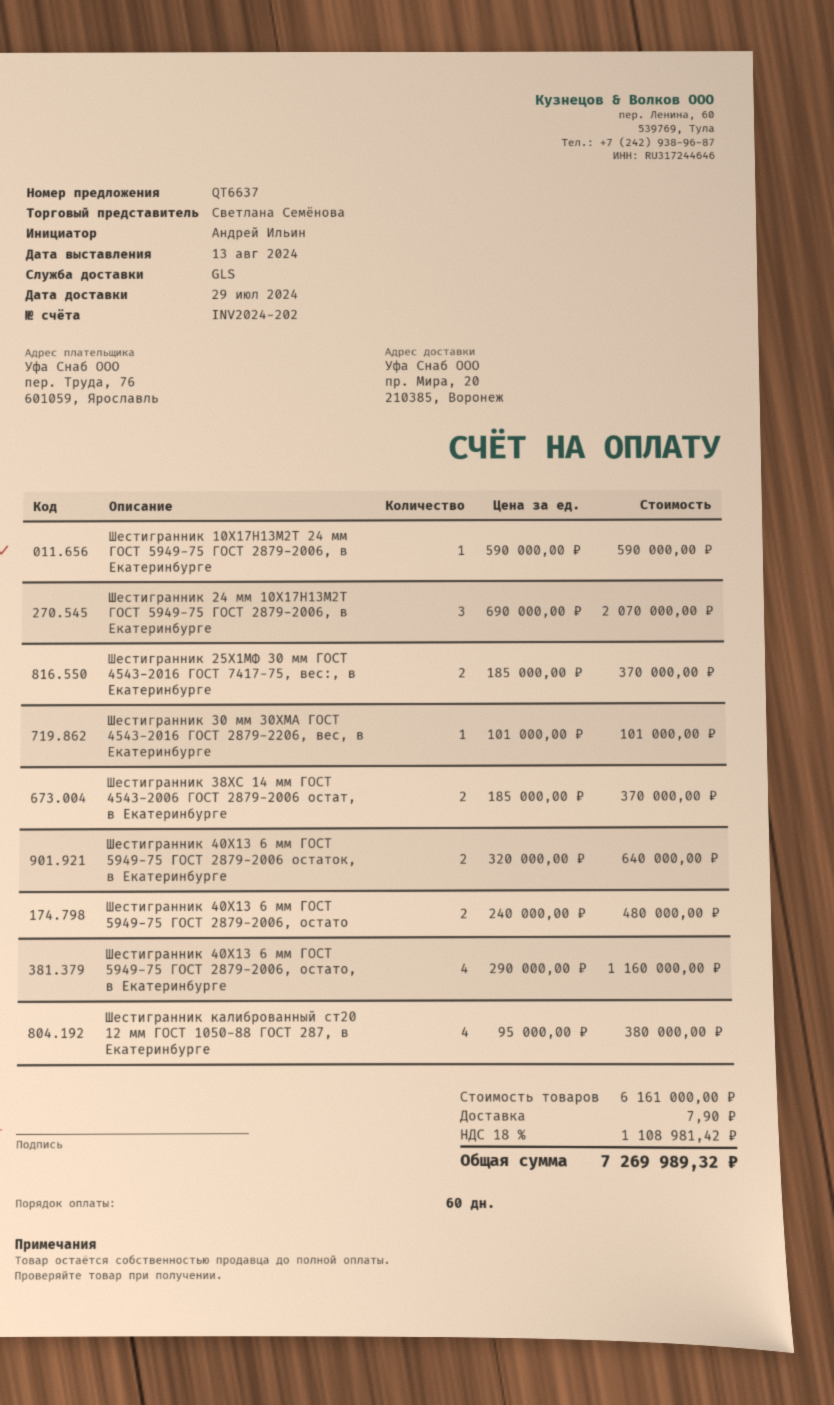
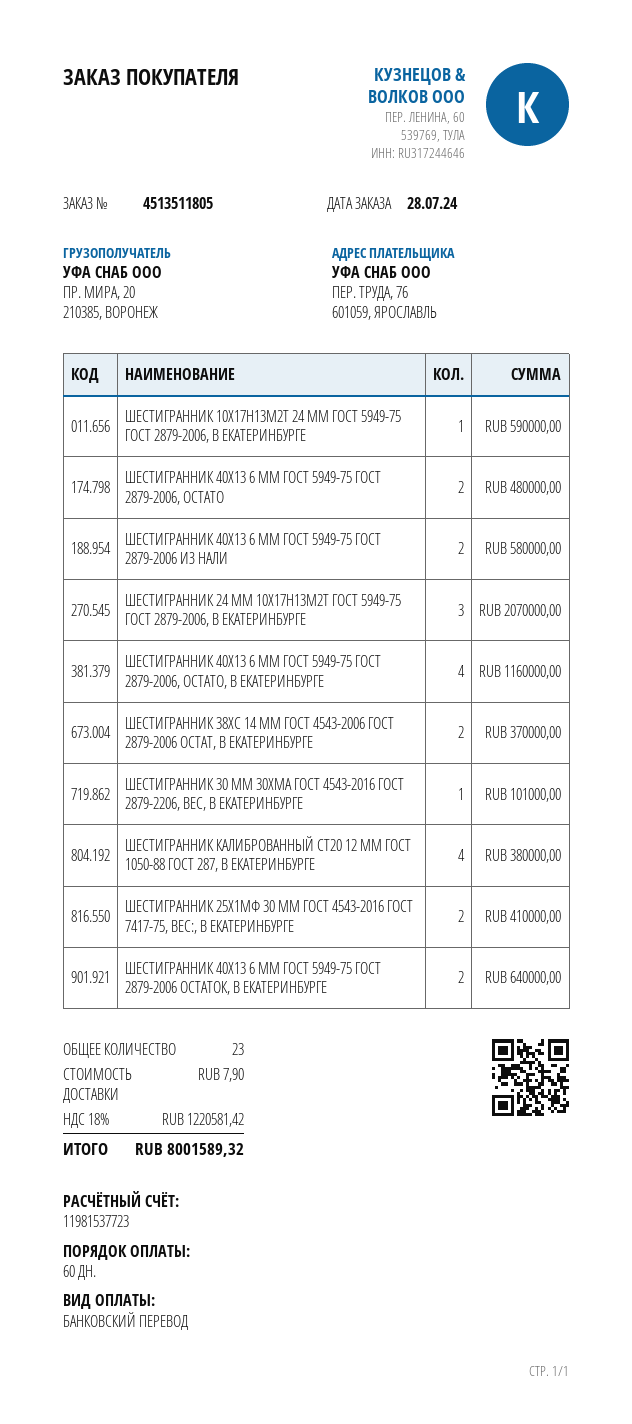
Шестигранник 25Х1МФ 30 мм ГОСТ 4543-2016 ГОСТ 7417-75, вес:, в Екатеринбурге: 2 for 370000.00 -> 2 for 410000.00
ШЕСТИГРАННИК 40Х13 6 ММ ГОСТ 5949-75 ГОСТ 2879-2006 ИЗ НАЛИ: none -> 2 for 580000.00
tax: 18% = 1108981.42 -> 18% = 1220581.42
total: 7269989.32 -> 8001589.32

